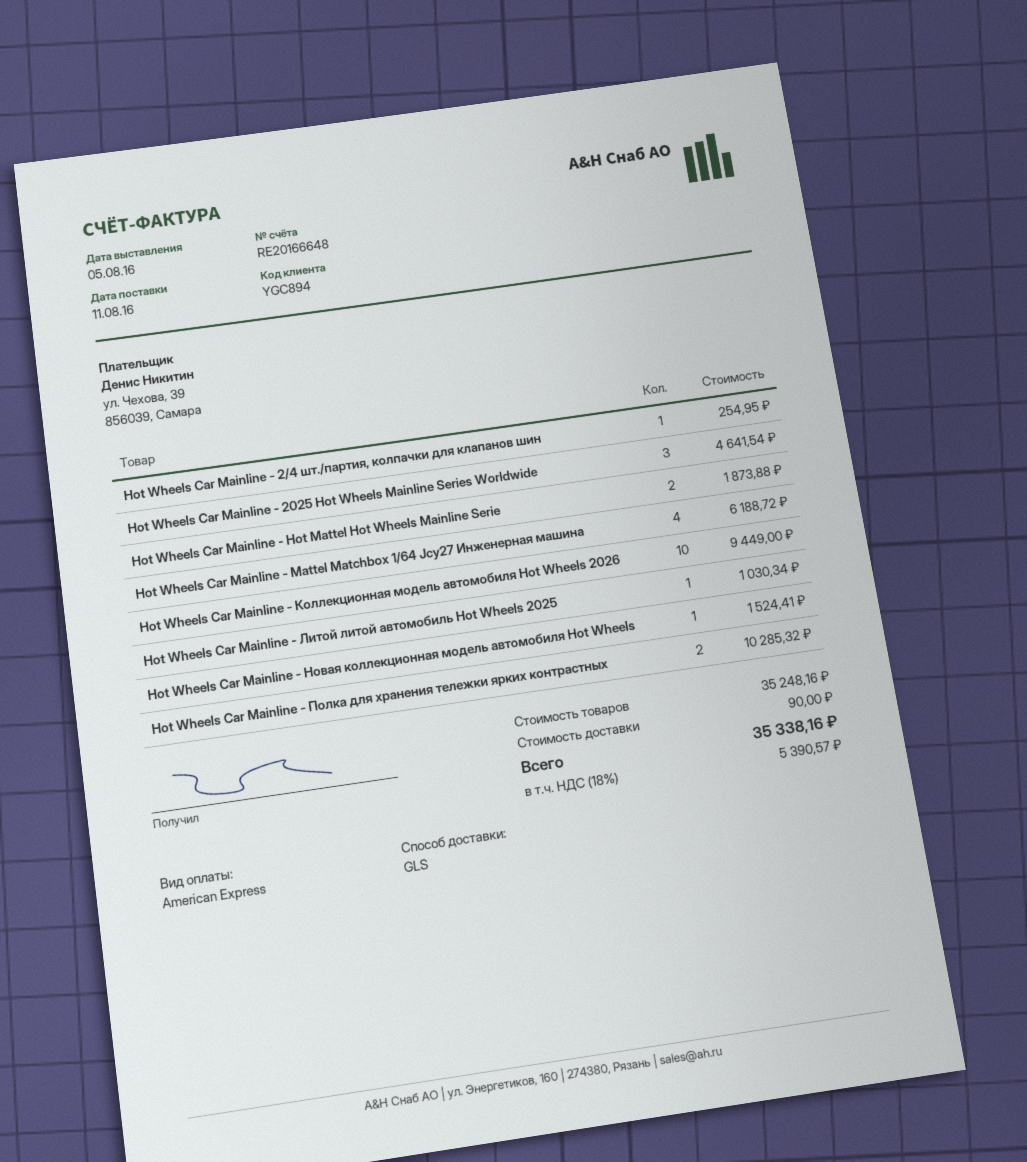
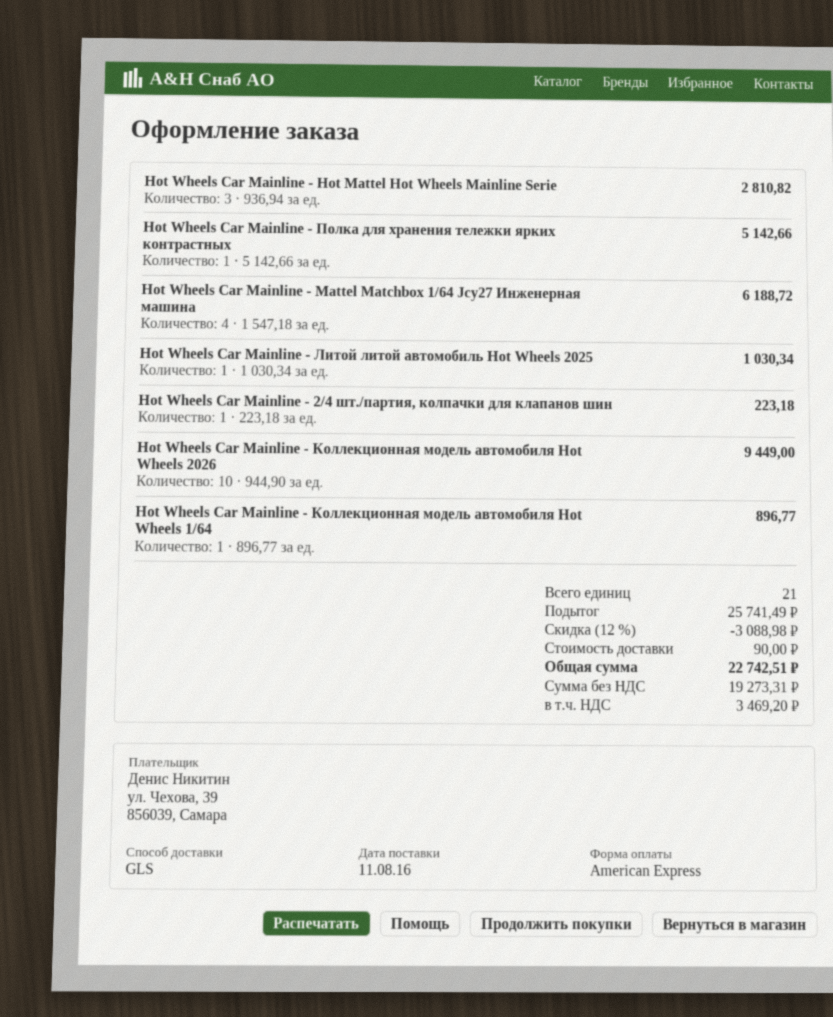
Hot Wheels Car Mainline - 2/4 шт./партия, колпачки для клапанов шин: 1 for 254.95 -> 1 for 223.18
Hot Wheels Car Mainline - 2025 Hot Wheels Mainline Series Worldwide: 3 for 4641.54 -> none
Hot Wheels Car Mainline - Hot Mattel Hot Wheels Mainline Serie: 2 for 1873.88 -> 3 for 2810.82
Hot Wheels Car Mainline - Новая коллекционная модель автомобиля Hot Wheels: 1 for 1524.41 -> none
Hot Wheels Car Mainline - Полка для хранения тележки ярких контрастных: 2 for 10285.32 -> 1 for 5142.66
Hot Wheels Car Mainline - Коллекционная модель автомобиля Hot Wheels 1/64: none -> 1 for 896.77
subtotal: 35248.16 -> 25741.49
discount: none -> 12% = 3088.98
tax: 5390.57 -> 3469.20
total: 35338.16 -> 22742.51

